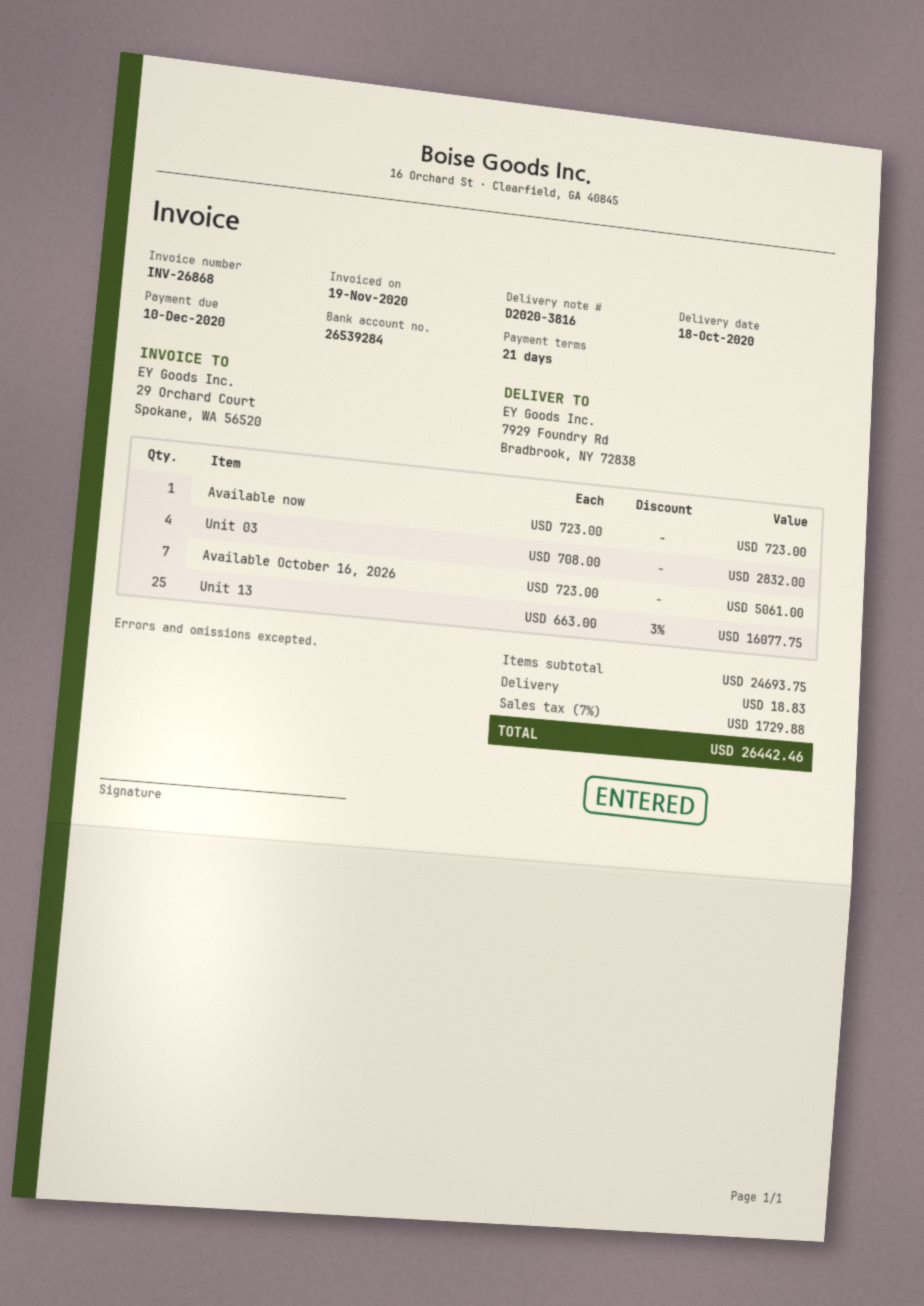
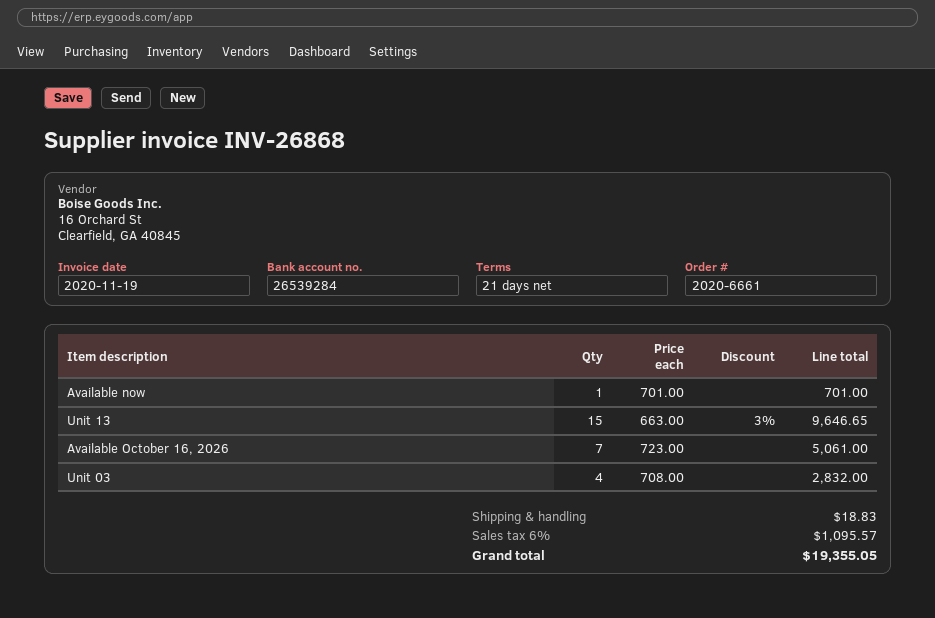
Available now: 1 x 723.00 = 723.00 -> 1 x 701.00 = 701.00
Unit 13: 25 x 663.00 - 3% = 16077.75 -> 15 x 663.00 - 3% = 9646.65
tax: 7% = 1729.88 -> 6% = 1095.57
total: 26442.46 -> 19355.05

